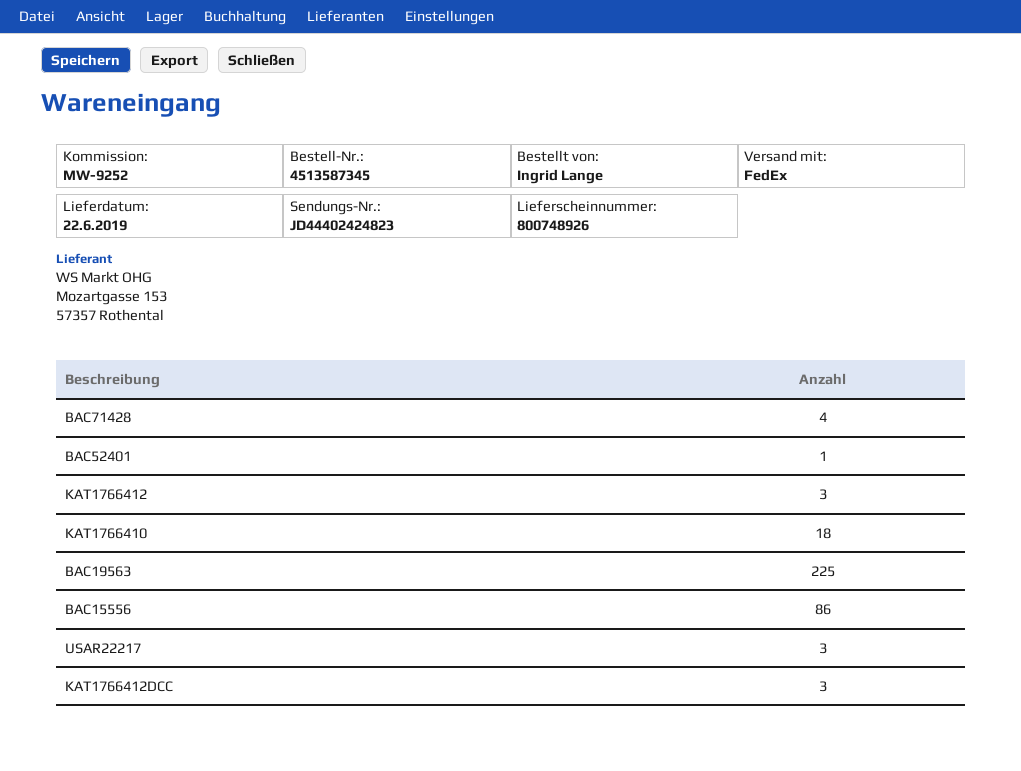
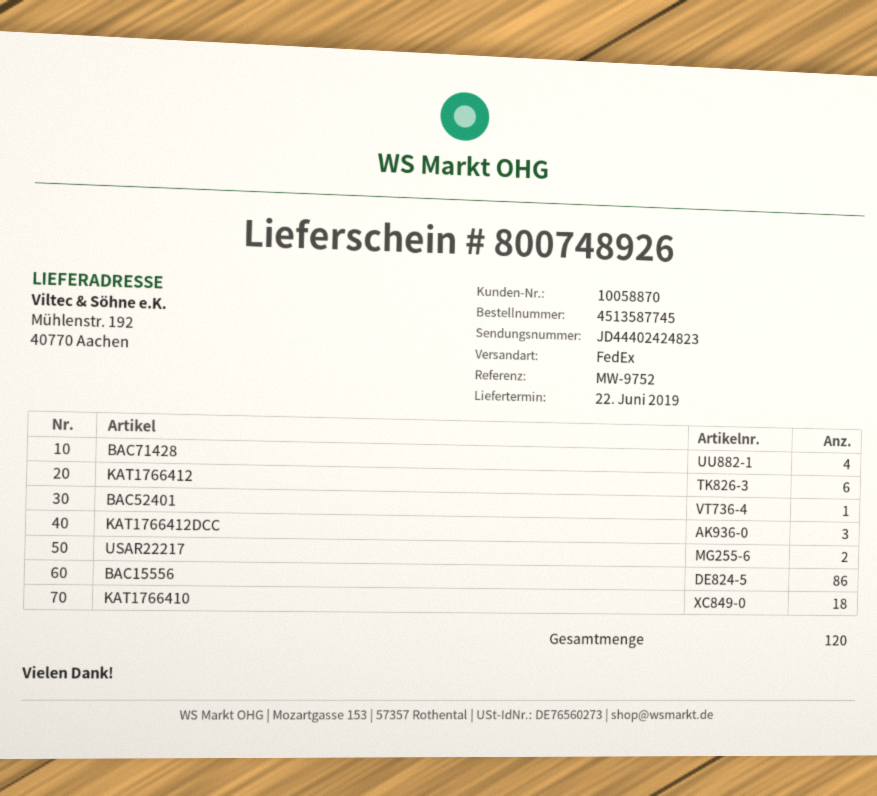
order number: 4513587345 -> 4513587745
reference: MW-9252 -> MW-9752
KAT1766412: 3 -> 6
BAC19563: 225 -> none
USAR22217: 3 -> 2

